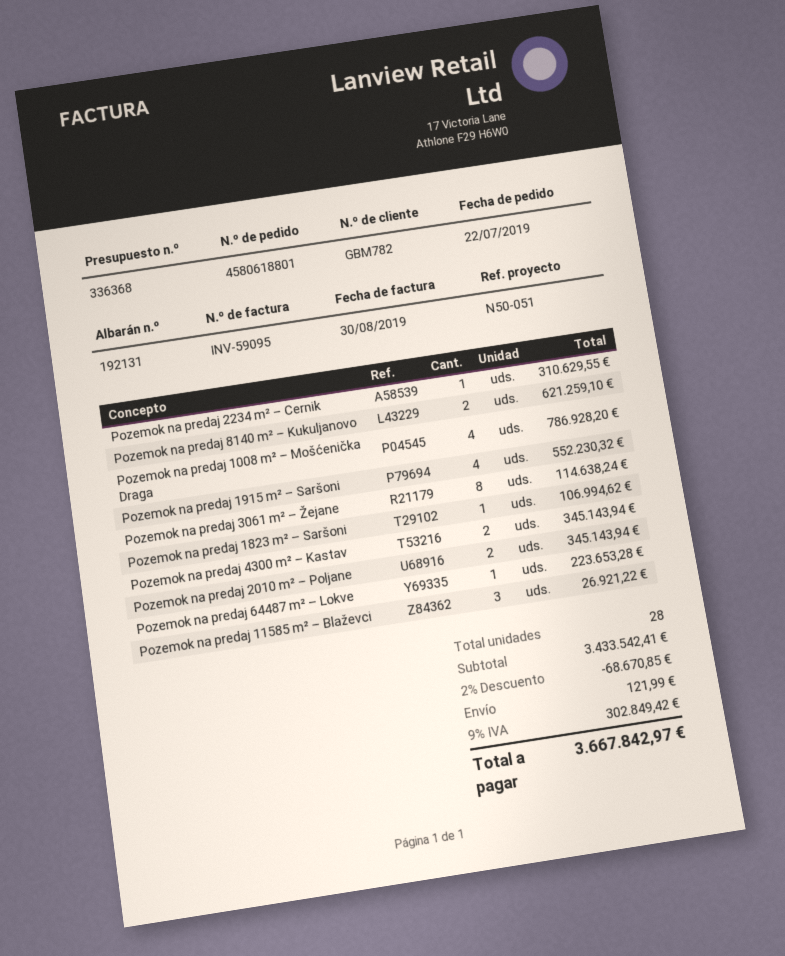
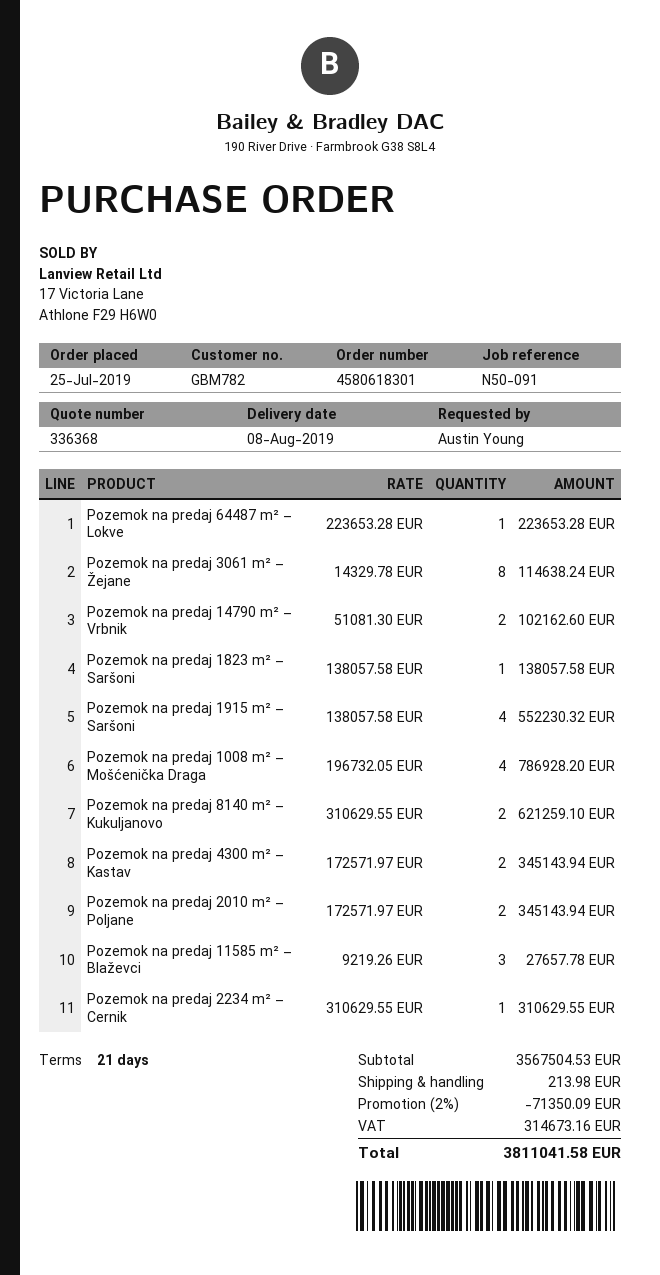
order number: 4580618801 -> 4580618301
order date: 2019-07-22 -> 2019-07-25
reference: N50-051 -> N50-091
Pozemok na predaj 1823 m² – Saršoni: 1 for 106994.62 -> 1 for 138057.58
Pozemok na predaj 11585 m² – Blaževci: 3 for 26921.22 -> 3 for 27657.78
Pozemok na predaj 14790 m² – Vrbnik: none -> 2 for 102162.60
subtotal: 3433542.41 -> 3567504.53
discount: 2% = 68670.85 -> 2% = 71350.09
shipping: 121.99 -> 213.98
tax: 302849.42 -> 314673.16
total: 3667842.97 -> 3811041.58

